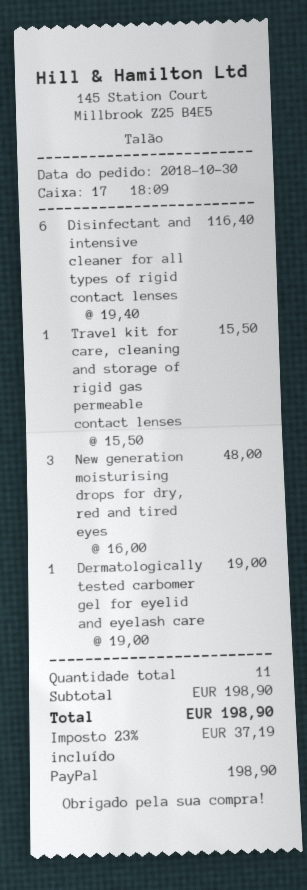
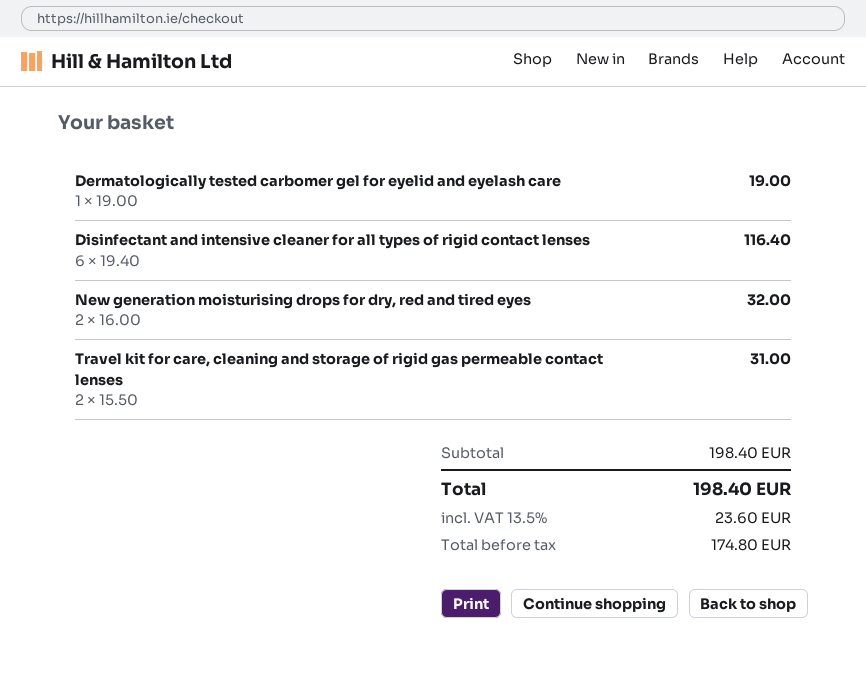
Travel kit for care, cleaning and storage of rigid gas permeable contact lenses: 1 x 15.50 = 15.50 -> 2 x 15.50 = 31.00
New generation moisturising drops for dry, red and tired eyes: 3 x 16.00 = 48.00 -> 2 x 16.00 = 32.00
subtotal: 198.90 -> 198.40
tax: 23% = 37.19 -> 13.5% = 23.60
total: 198.90 -> 198.40

